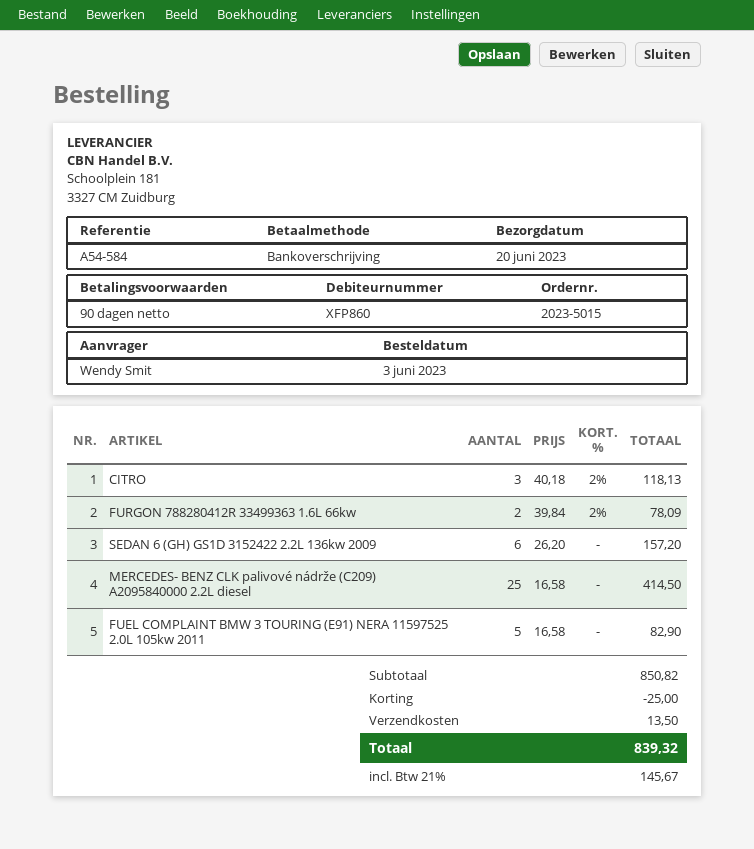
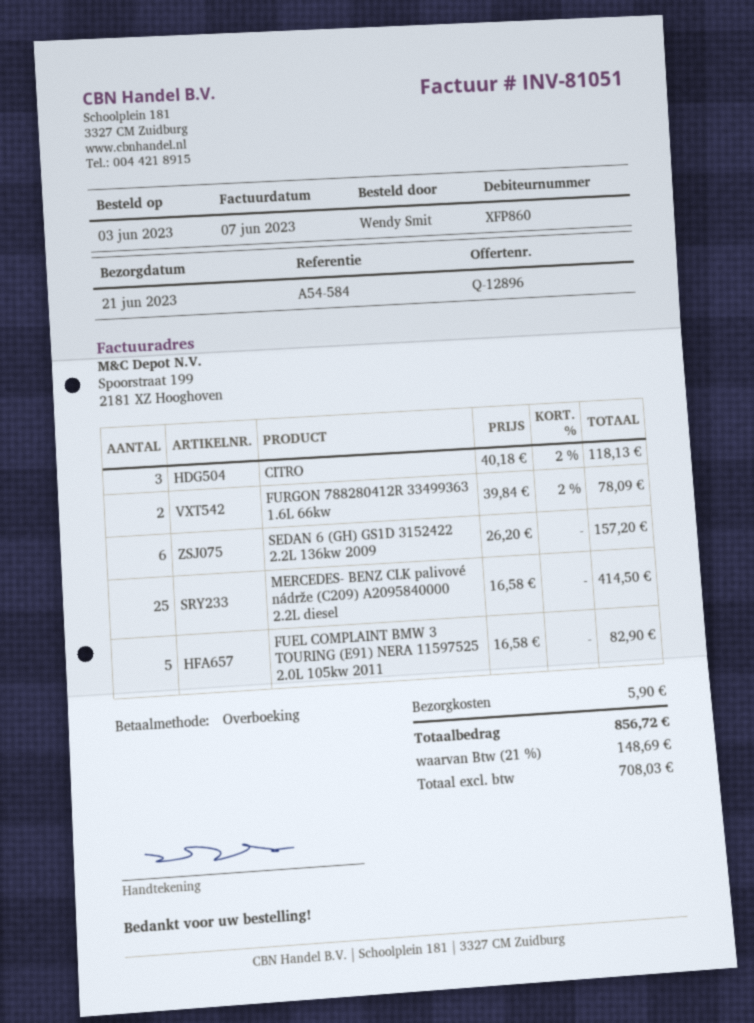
delivery date: 2023-06-20 -> 2023-06-21
discount: 25.00 -> none
shipping: 13.50 -> 5.90
tax: 21% = 145.67 -> 21% = 148.69
total: 839.32 -> 856.72

